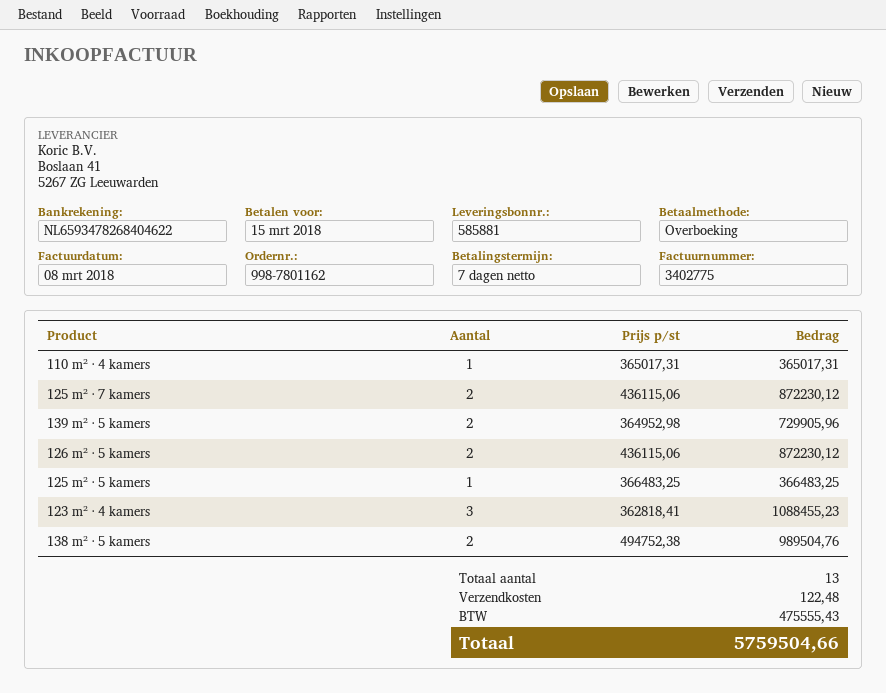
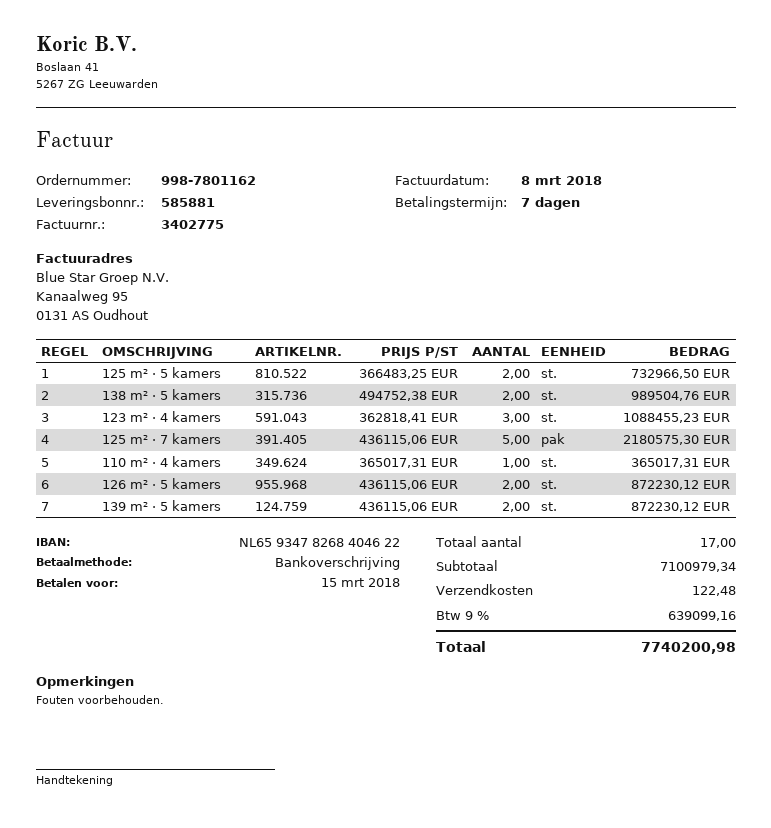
125 m² · 7 kamers: 2 x 436115.06 = 872230.12 -> 5 x 436115.06 = 2180575.30
139 m² · 5 kamers: 2 x 364952.98 = 729905.96 -> 2 x 436115.06 = 872230.12
125 m² · 5 kamers: 1 x 366483.25 = 366483.25 -> 2 x 366483.25 = 732966.50
total quantity: 13 -> 17
tax: 475555.43 -> 639099.16
total: 5759504.66 -> 7740200.98

